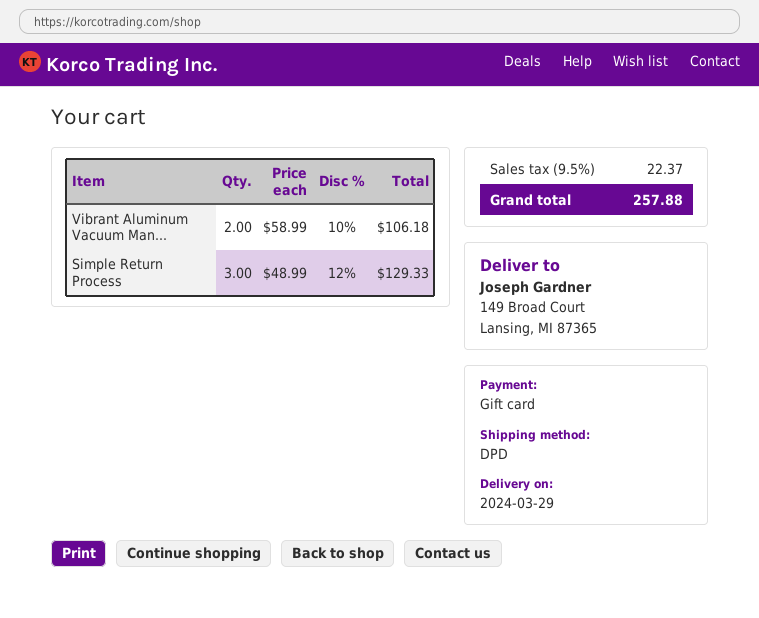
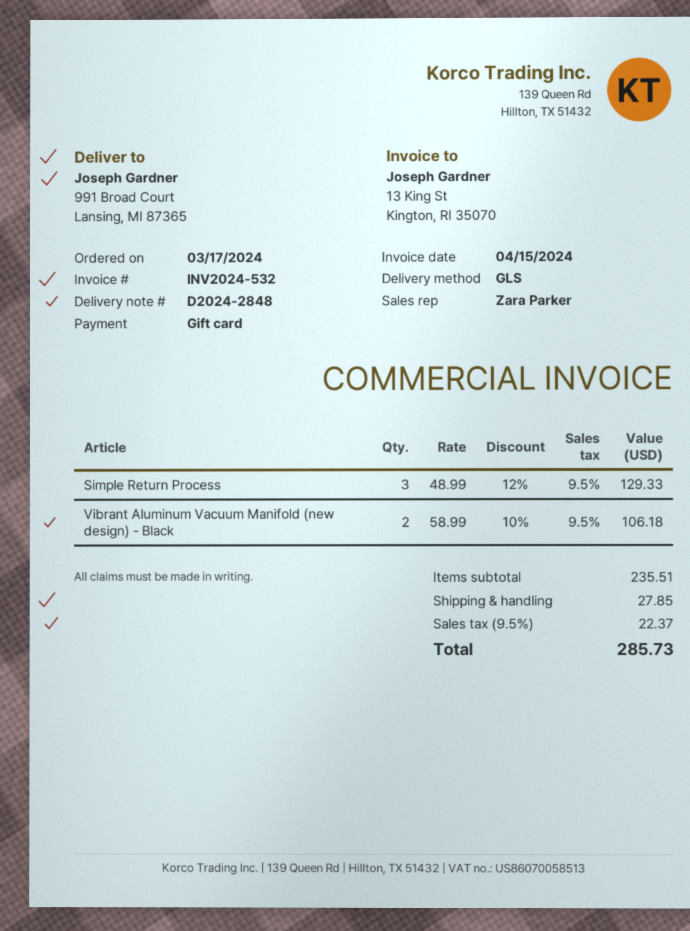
shipping method: DPD -> GLS
ship to: 149 Broad Court, Lansing, MI 87365 -> 991 Broad Court, Lansing, MI 87365
shipping: none -> 27.85
total: 257.88 -> 285.73

